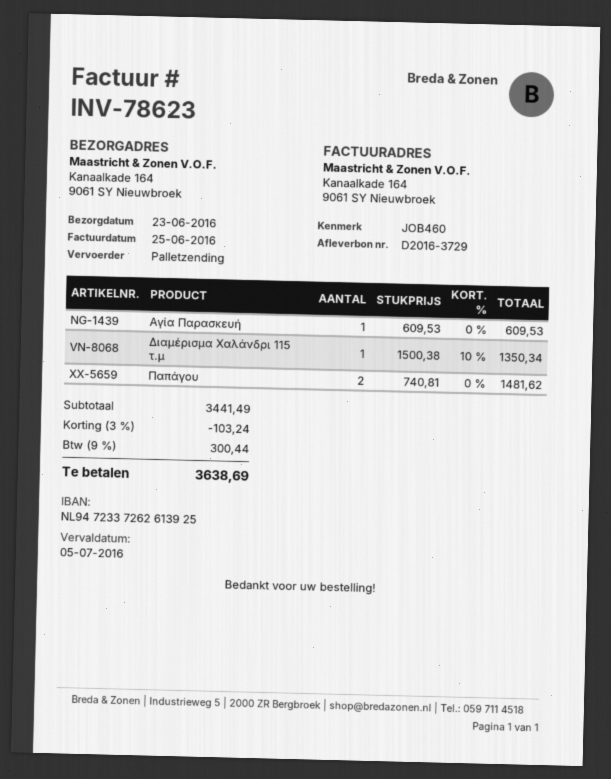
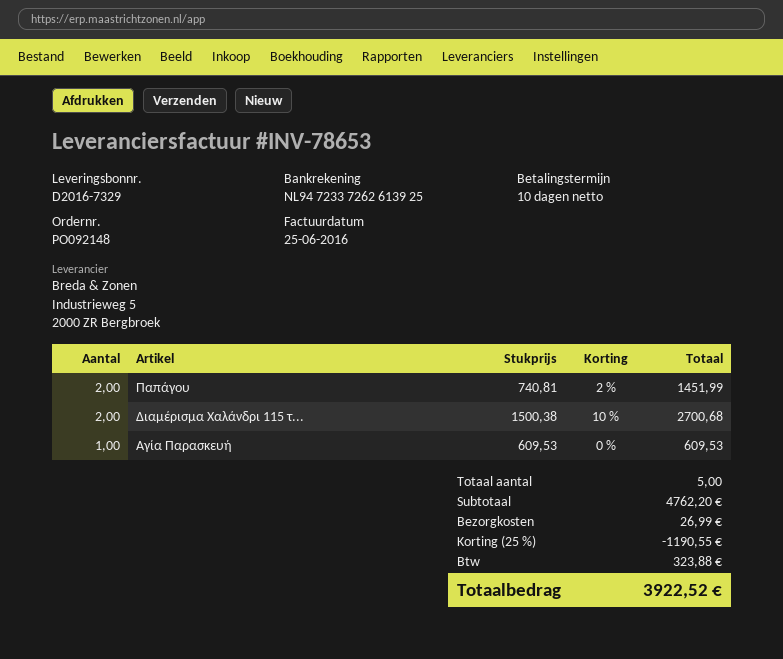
delivery note number: D2016-3729 -> D2016-7329
invoice number: INV-78623 -> INV-78653
Διαμέρισμα Χαλάνδρι 115 τ.μ: 1 x 1500.38 - 10% = 1350.34 -> 2 x 1500.38 - 10% = 2700.68
Παπάγου: 2 x 740.81 = 1481.62 -> 2 x 740.81 - 2% = 1451.99
subtotal: 3441.49 -> 4762.20
discount: 3% = 103.24 -> 25% = 1190.55
shipping: none -> 26.99
tax: 300.44 -> 323.88
total: 3638.69 -> 3922.52

